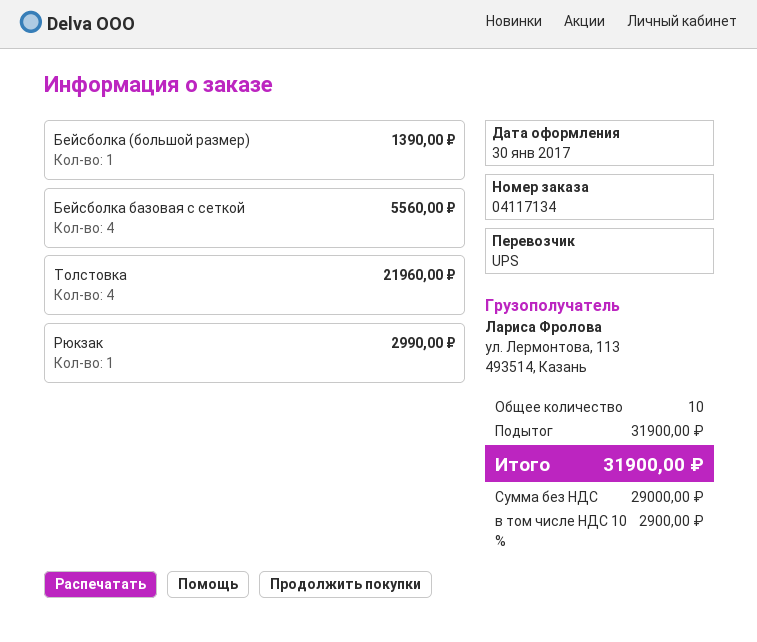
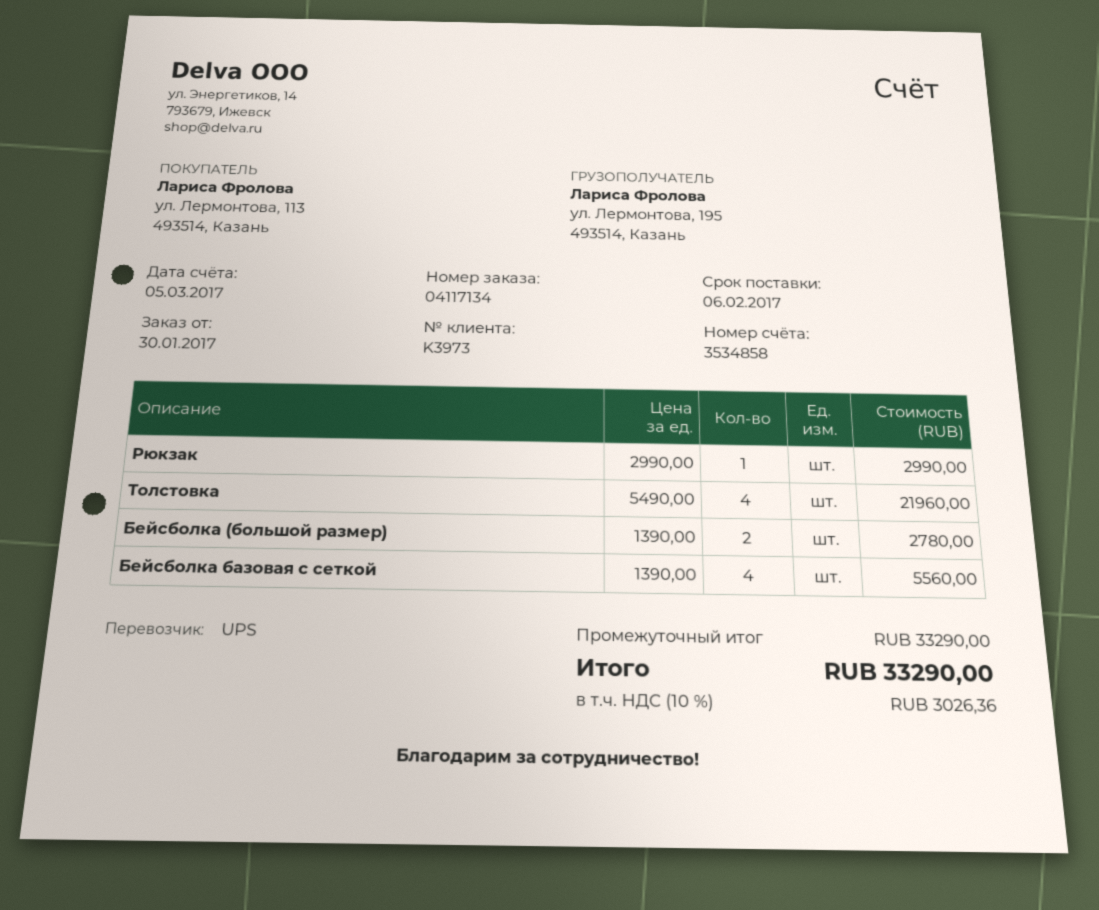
ship to: ул. Лермонтова, 113, 493514, Казань -> ул. Лермонтова, 195, 493514, Казань
Бейсболка (большой размер): 1 for 1390.00 -> 2 for 2780.00
subtotal: 31900.00 -> 33290.00
tax: 10% = 2900.00 -> 10% = 3026.36
total: 31900.00 -> 33290.00

